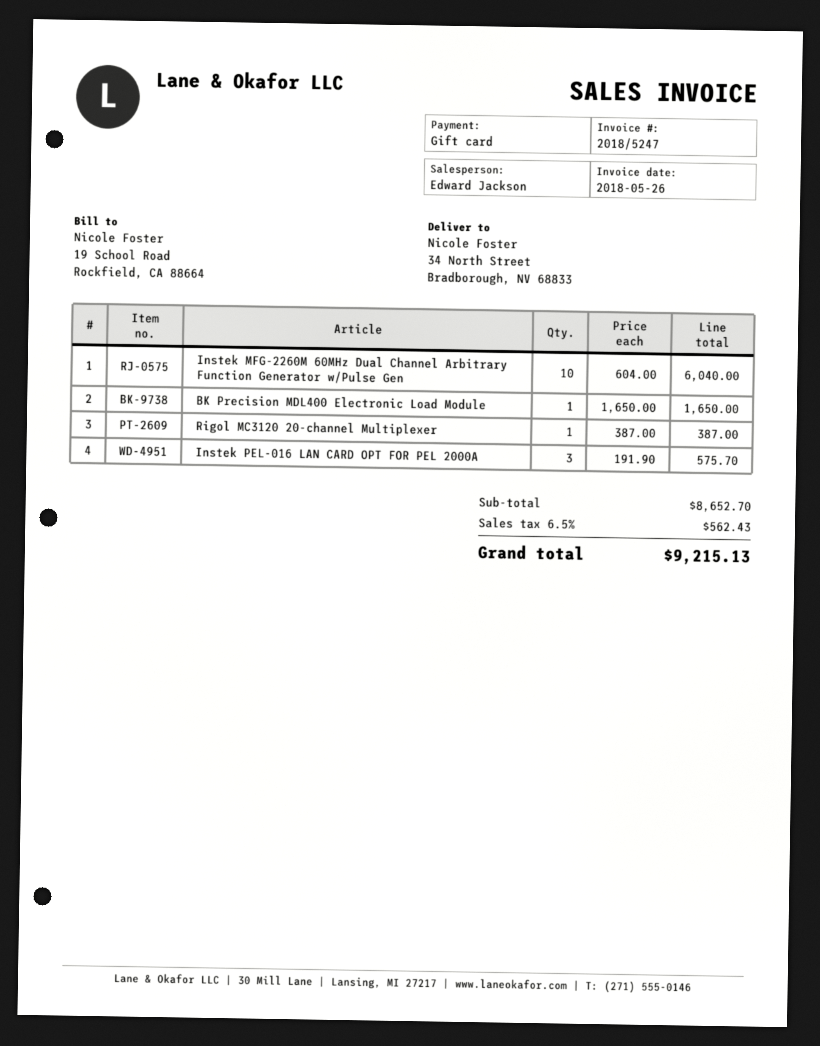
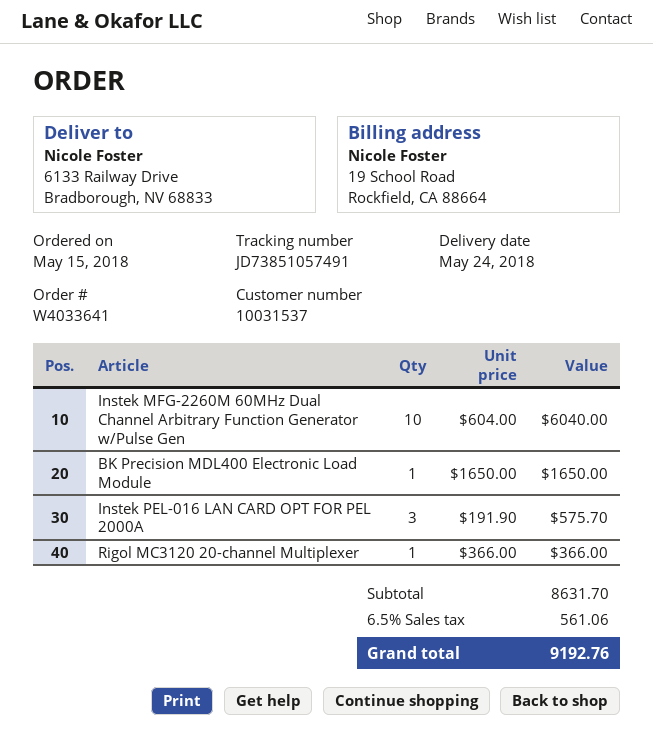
ship to: 34 North Street, Bradborough, NV 68833 -> 6133 Railway Drive, Bradborough, NV 68833
Rigol MC3120 20-channel Multiplexer: 1 x 387.00 = 387.00 -> 1 x 366.00 = 366.00
subtotal: 8652.70 -> 8631.70
tax: 6.5% = 562.43 -> 6.5% = 561.06
total: 9215.13 -> 9192.76

